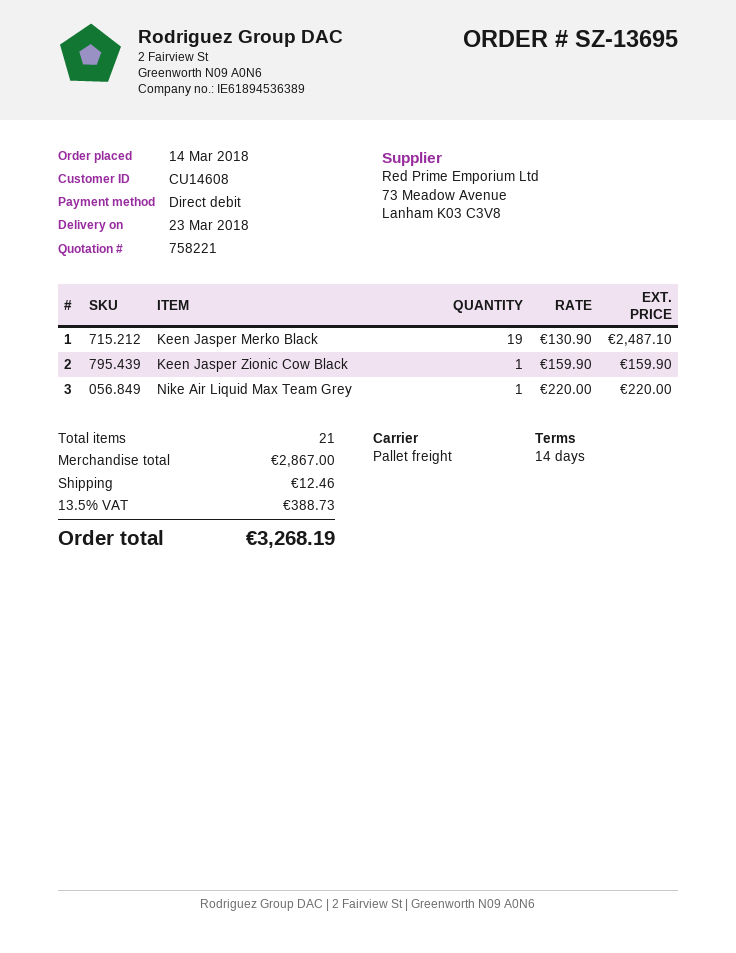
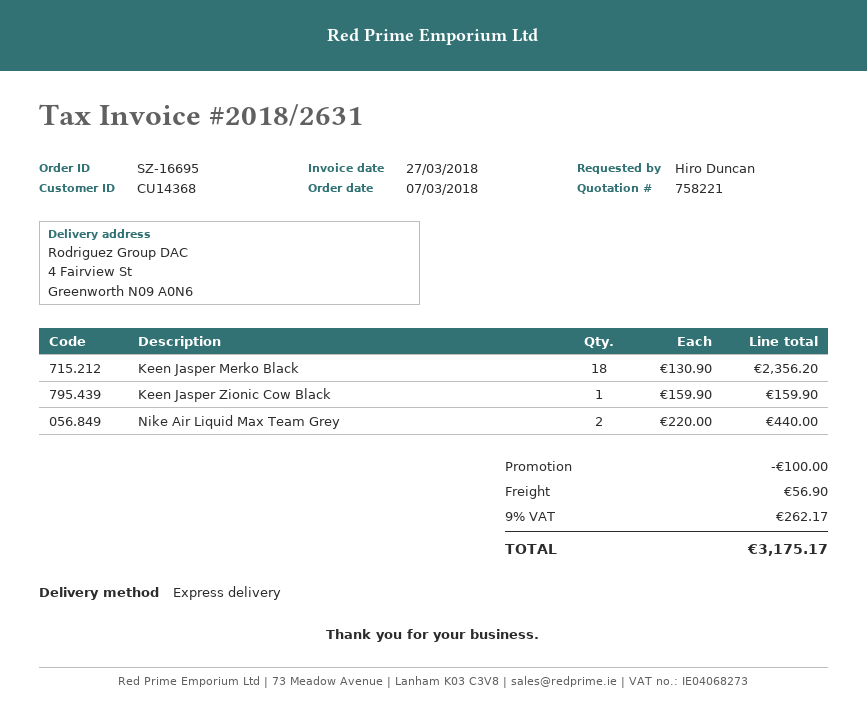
order number: SZ-13695 -> SZ-16695
order date: 2018-03-14 -> 2018-03-07
customer number: CU14608 -> CU14368
shipping method: pallet freight -> express
Keen Jasper Merko Black: 19 x 130.90 = 2487.10 -> 18 x 130.90 = 2356.20
Nike Air Liquid Max Team Grey: 1 x 220.00 = 220.00 -> 2 x 220.00 = 440.00
discount: none -> 100.00
shipping: 12.46 -> 56.90
tax: 13.5% = 388.73 -> 9% = 262.17
total: 3268.19 -> 3175.17

